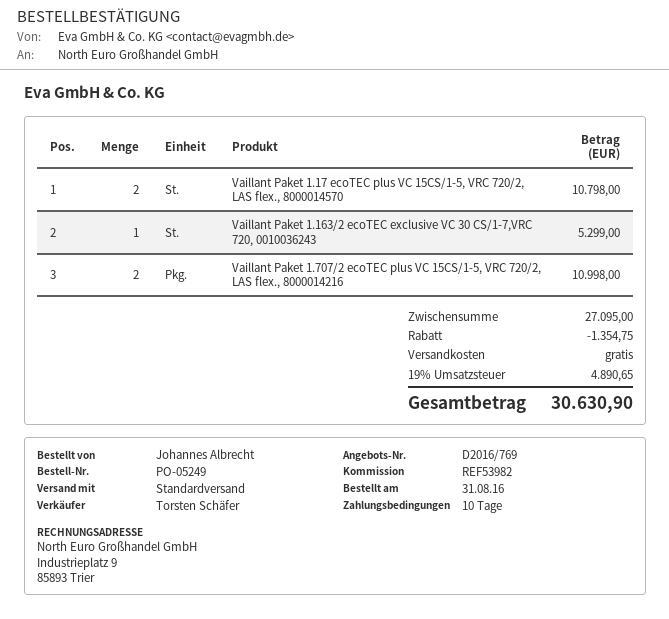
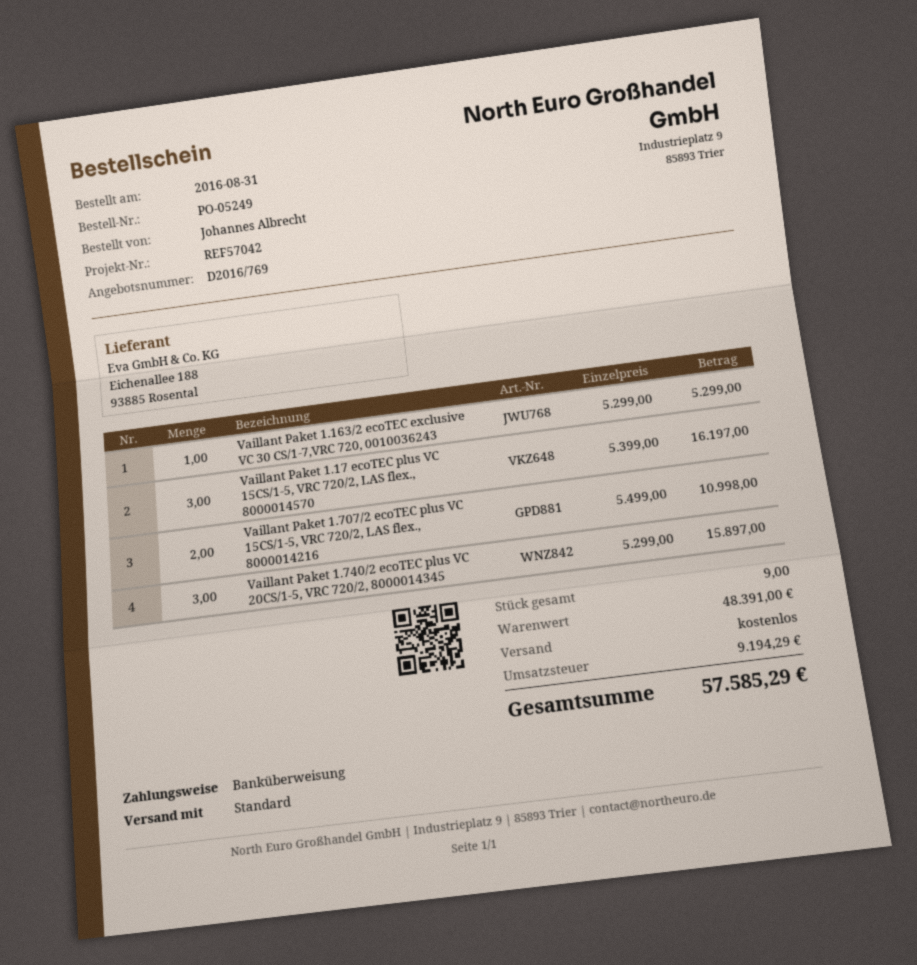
reference: REF53982 -> REF57042
Vaillant Paket 1.17 ecoTEC plus VC 15CS/1-5, VRC 720/2, LAS flex., 8000014570: 2 for 10798.00 -> 3 for 16197.00
Vaillant Paket 1.740/2 ecoTEC plus VC 20CS/1-5, VRC 720/2, 8000014345: none -> 3 for 15897.00
subtotal: 27095.00 -> 48391.00
discount: 1354.75 -> none
tax: 4890.65 -> 9194.29
total: 30630.90 -> 57585.29

